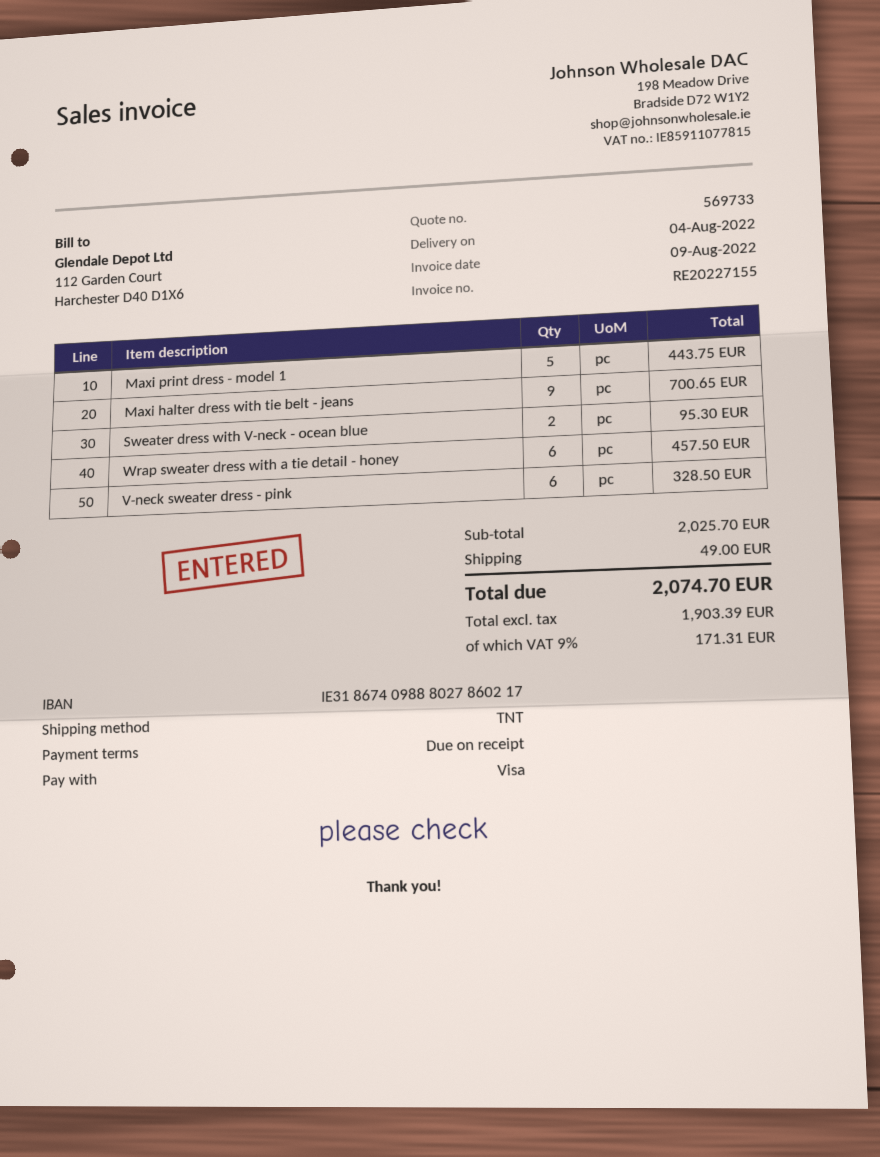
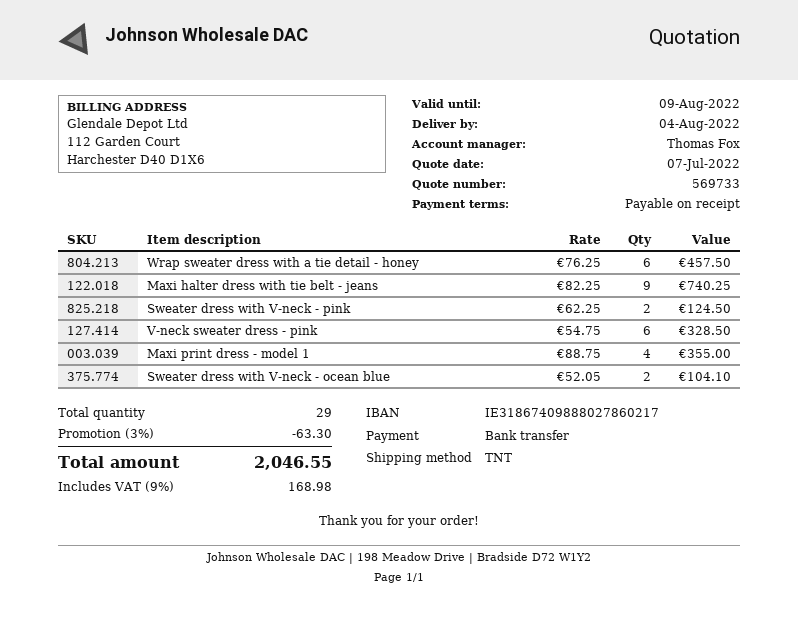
payment method: Visa -> bank transfer
Maxi print dress - model 1: 5 for 443.75 -> 4 for 355.00
Maxi halter dress with tie belt - jeans: 9 for 700.65 -> 9 for 740.25
Sweater dress with V-neck - ocean blue: 2 for 95.30 -> 2 for 104.10
Sweater dress with V-neck - pink: none -> 2 for 124.50
discount: none -> 3% = 63.30
shipping: 49.00 -> none
tax: 9% = 171.31 -> 9% = 168.98
total: 2074.70 -> 2046.55

